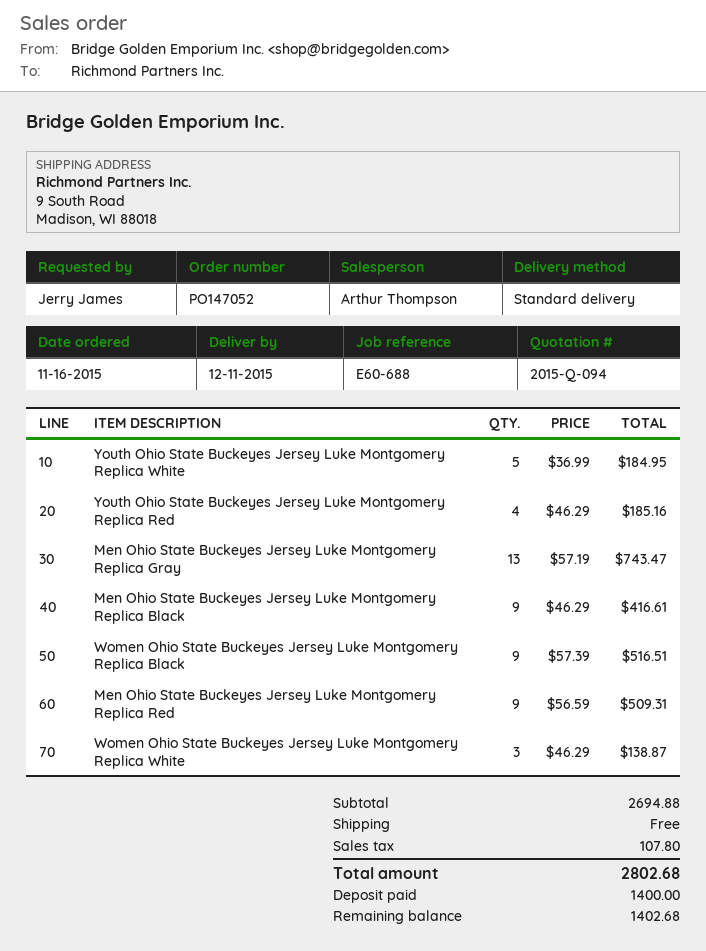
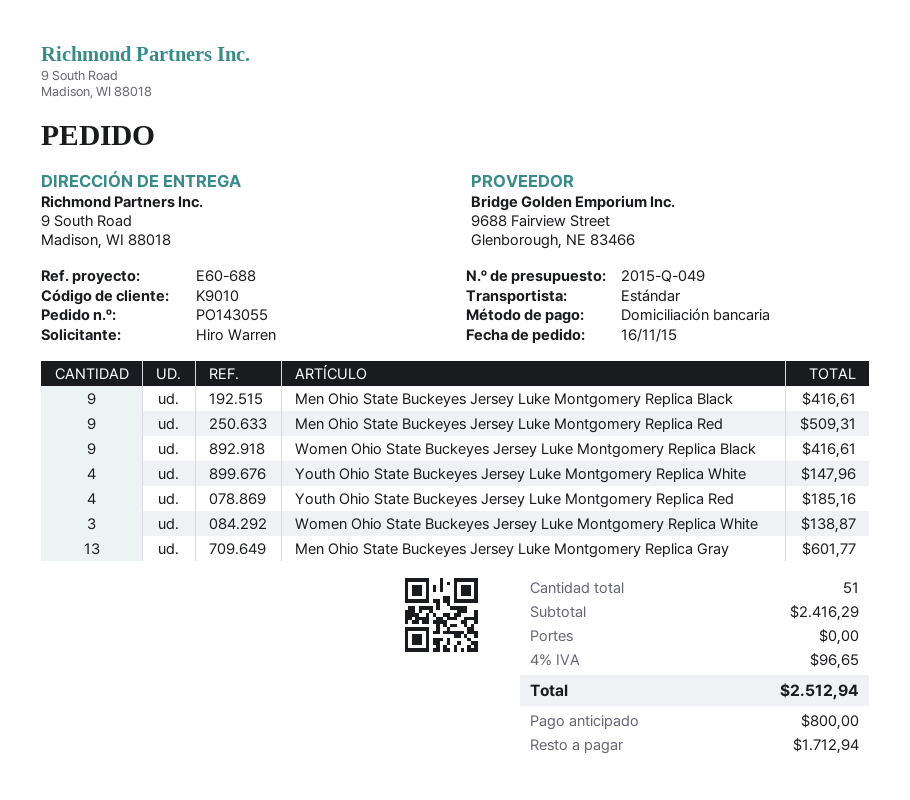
quote number: 2015-Q-094 -> 2015-Q-049
order number: PO147052 -> PO143055
ordered by: Jerry James -> Hiro Warren
Youth Ohio State Buckeyes Jersey Luke Montgomery Replica White: 5 for 184.95 -> 4 for 147.96
Men Ohio State Buckeyes Jersey Luke Montgomery Replica Gray: 13 for 743.47 -> 13 for 601.77
Women Ohio State Buckeyes Jersey Luke Montgomery Replica Black: 9 for 516.51 -> 9 for 416.61
subtotal: 2694.88 -> 2416.29
tax: 107.80 -> 96.65
total: 2802.68 -> 2512.94
deposit: 1400.00 -> 800.00
balance: 1402.68 -> 1712.94

